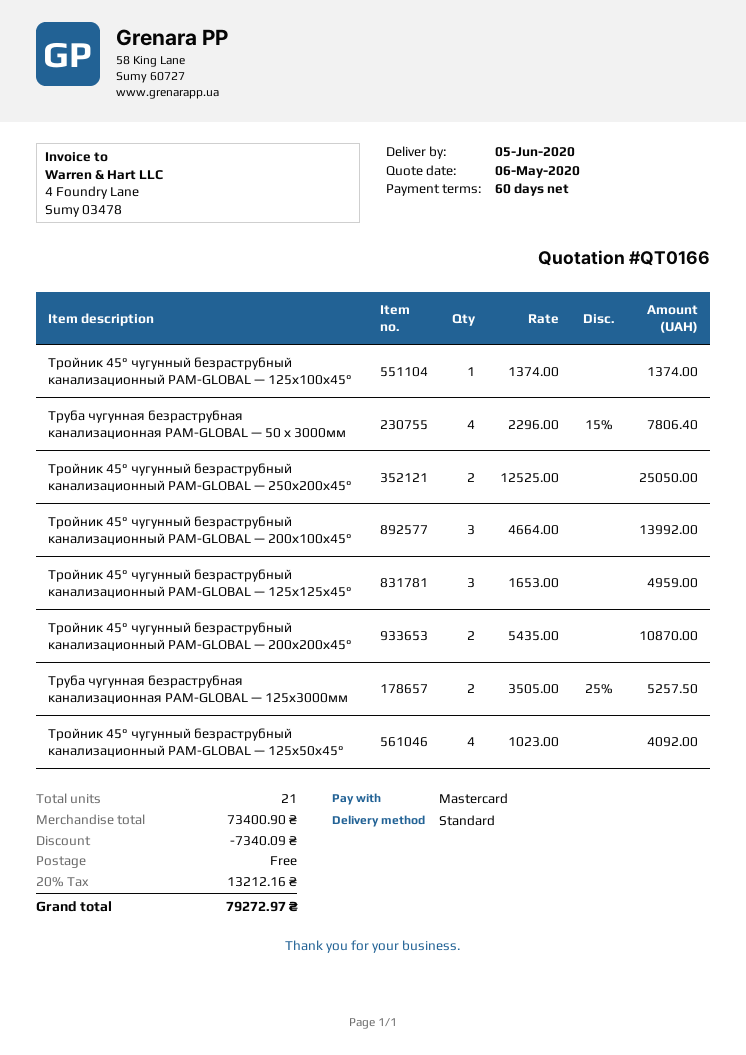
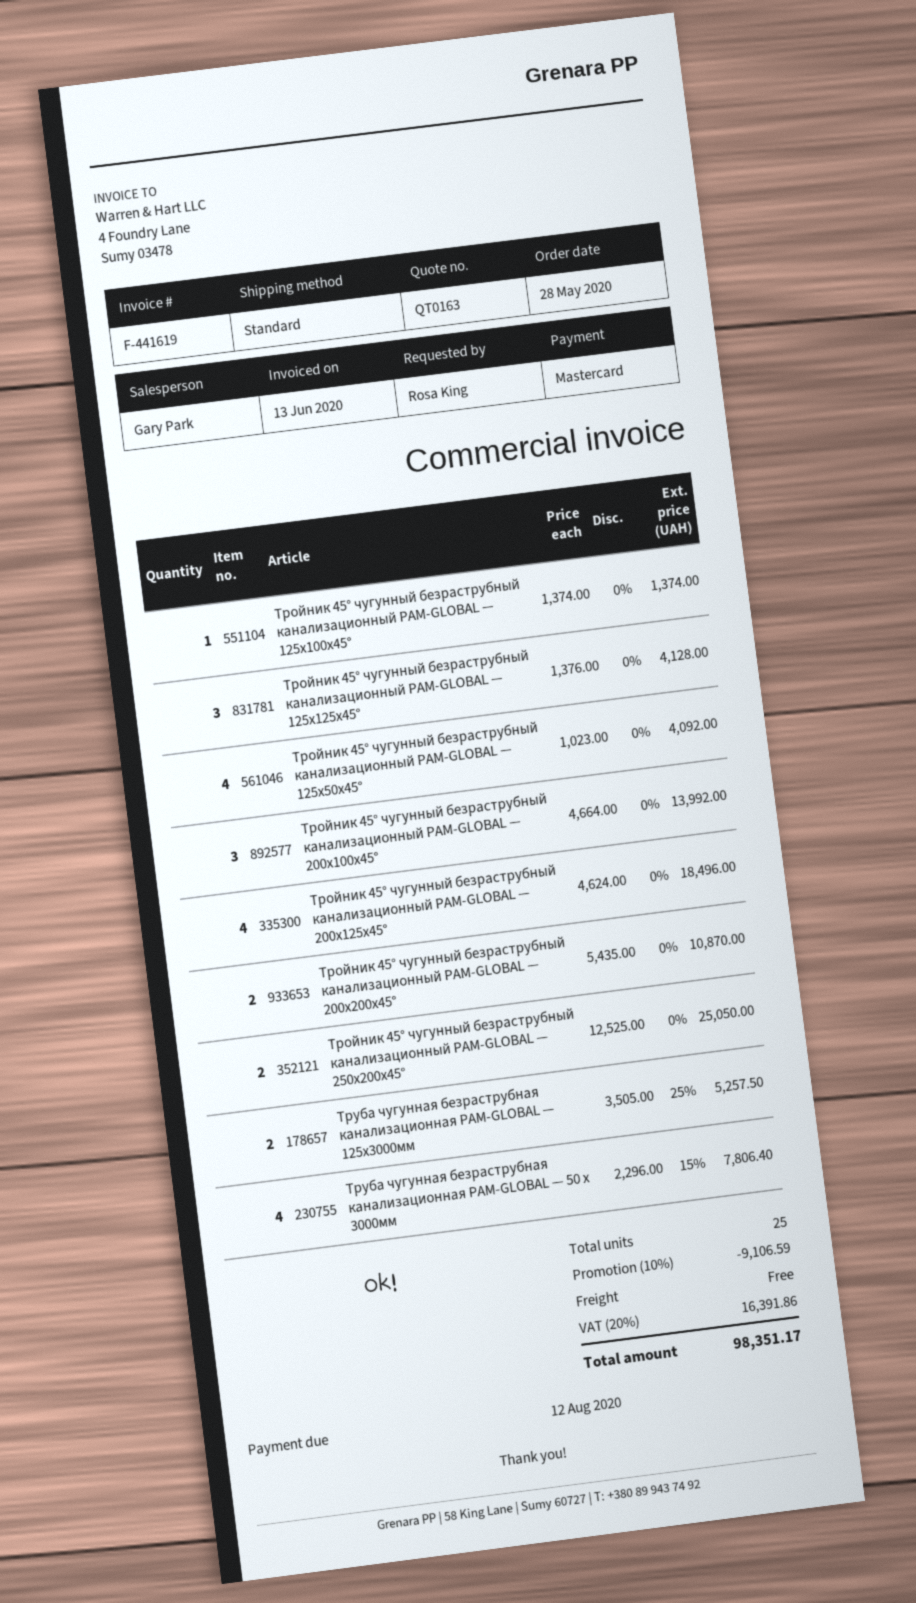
quote number: QT0166 -> QT0163
Тройник 45° чугунный безраструбный канализационный PAM-GLOBAL — 125х125х45°: 3 x 1653.00 = 4959.00 -> 3 x 1376.00 = 4128.00
Тройник 45° чугунный безраструбный канализационный PAM-GLOBAL — 200х125х45°: none -> 4 x 4624.00 = 18496.00
total quantity: 21 -> 25
discount: 7340.09 -> 9106.59
tax: 20% = 13212.16 -> 20% = 16391.86
total: 79272.97 -> 98351.17

